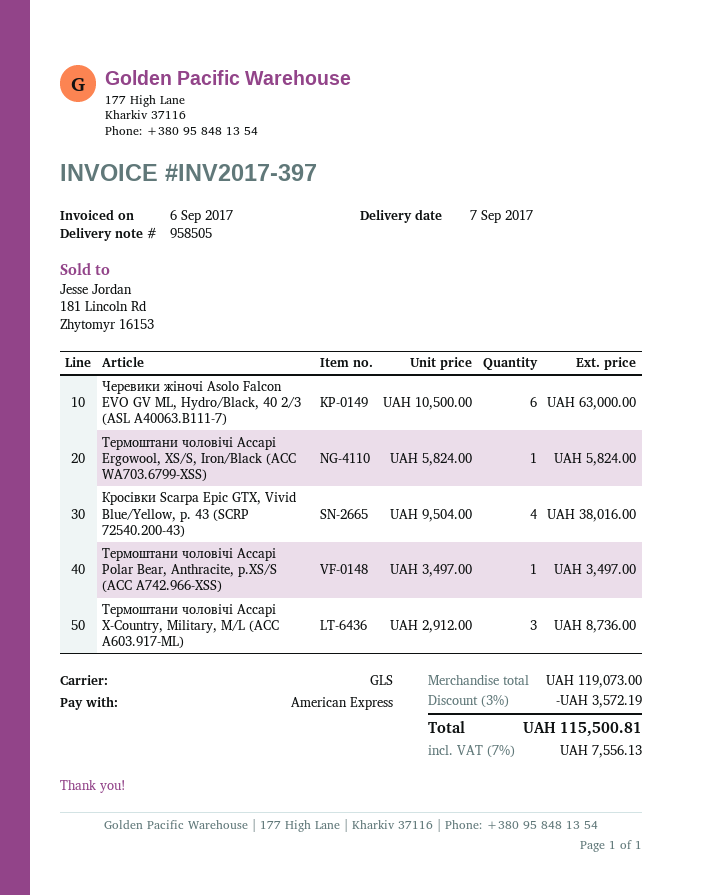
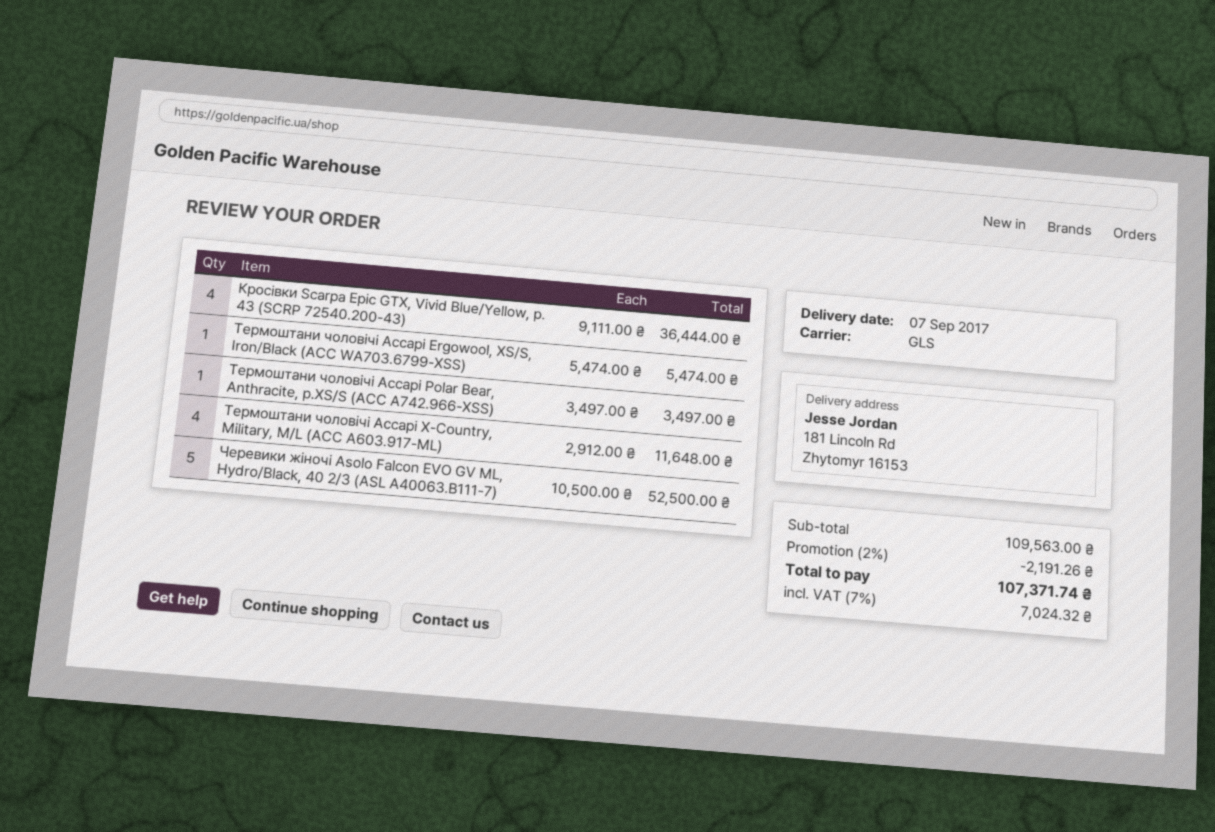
Черевики жіночі Asolo Falcon EVO GV ML, Hydro/Black, 40 2/3 (ASL A40063.B111-7): 6 x 10500.00 = 63000.00 -> 5 x 10500.00 = 52500.00
Термоштани чоловічі Accapi Ergowool, XS/S, Iron/Black (ACC WА703.6799-XSS): 1 x 5824.00 = 5824.00 -> 1 x 5474.00 = 5474.00
Кросівки Scarpa Epic GTX, Vivid Blue/Yellow, р. 43 (SCRP 72540.200-43): 4 x 9504.00 = 38016.00 -> 4 x 9111.00 = 36444.00
Термоштани чоловічі Accapi X-Country, Military, M/L (ACC А603.917-ML): 3 x 2912.00 = 8736.00 -> 4 x 2912.00 = 11648.00
subtotal: 119073.00 -> 109563.00
discount: 3% = 3572.19 -> 2% = 2191.26
tax: 7% = 7556.13 -> 7% = 7024.32
total: 115500.81 -> 107371.74

